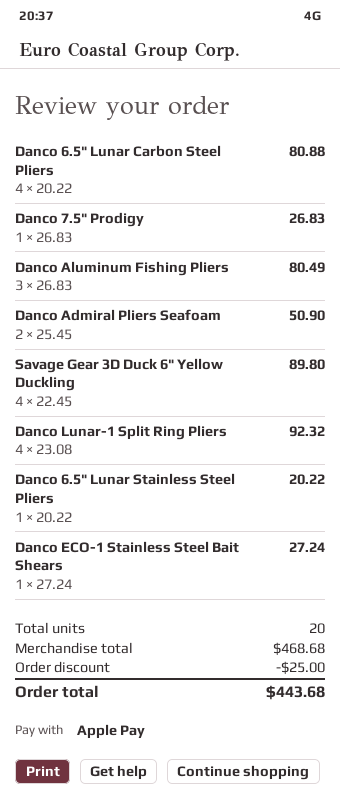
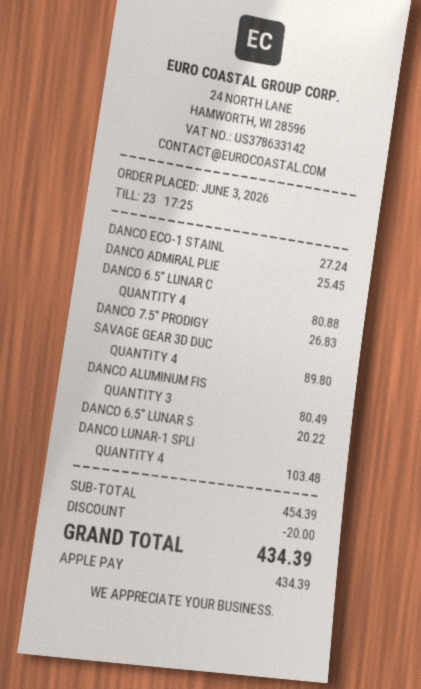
Danco Admiral Pliers Seafoam: 2 for 50.90 -> 1 for 25.45
Danco Lunar-1 Split Ring Pliers: 4 for 92.32 -> 4 for 103.48
subtotal: 468.68 -> 454.39
discount: 25.00 -> 20.00
total: 443.68 -> 434.39

